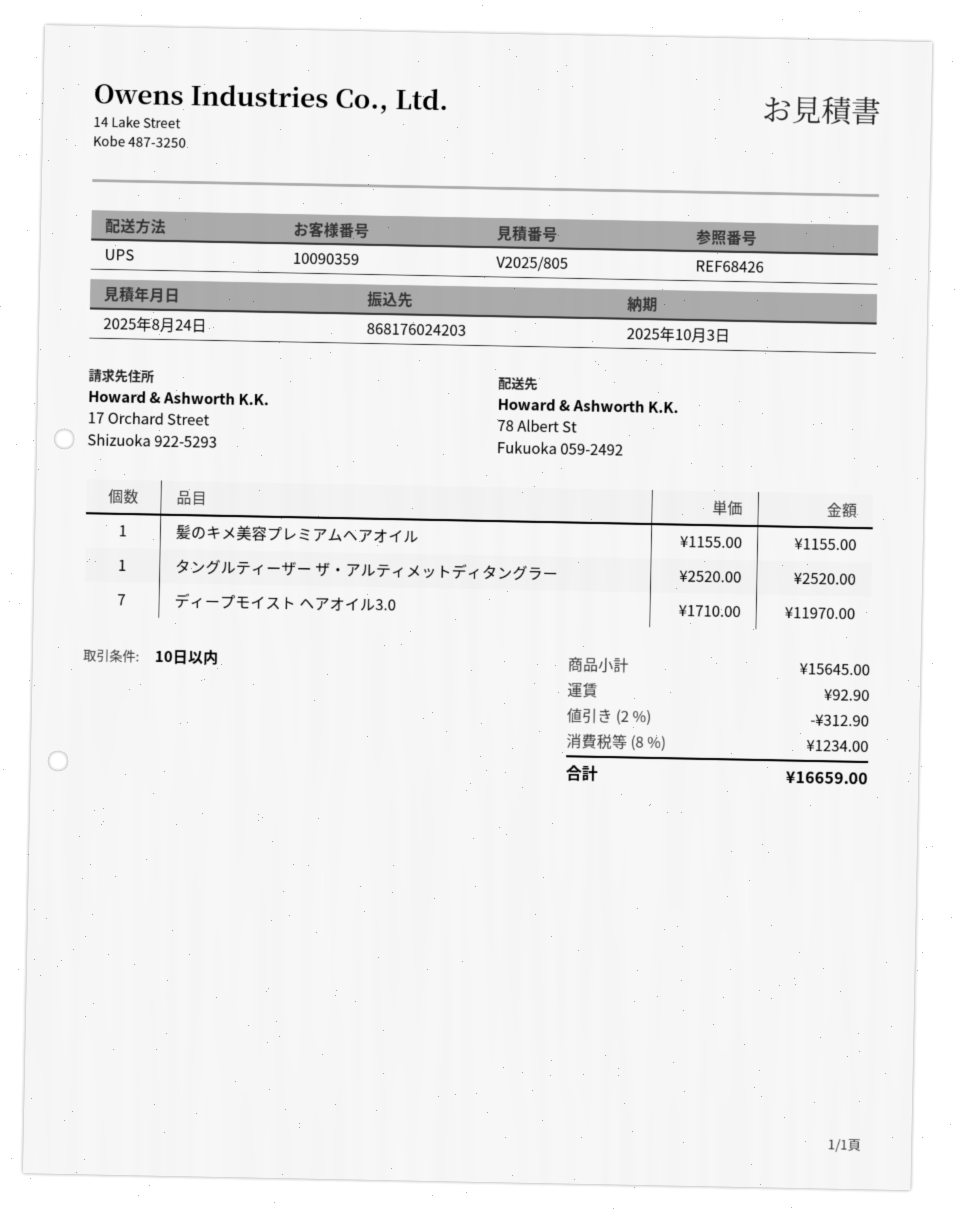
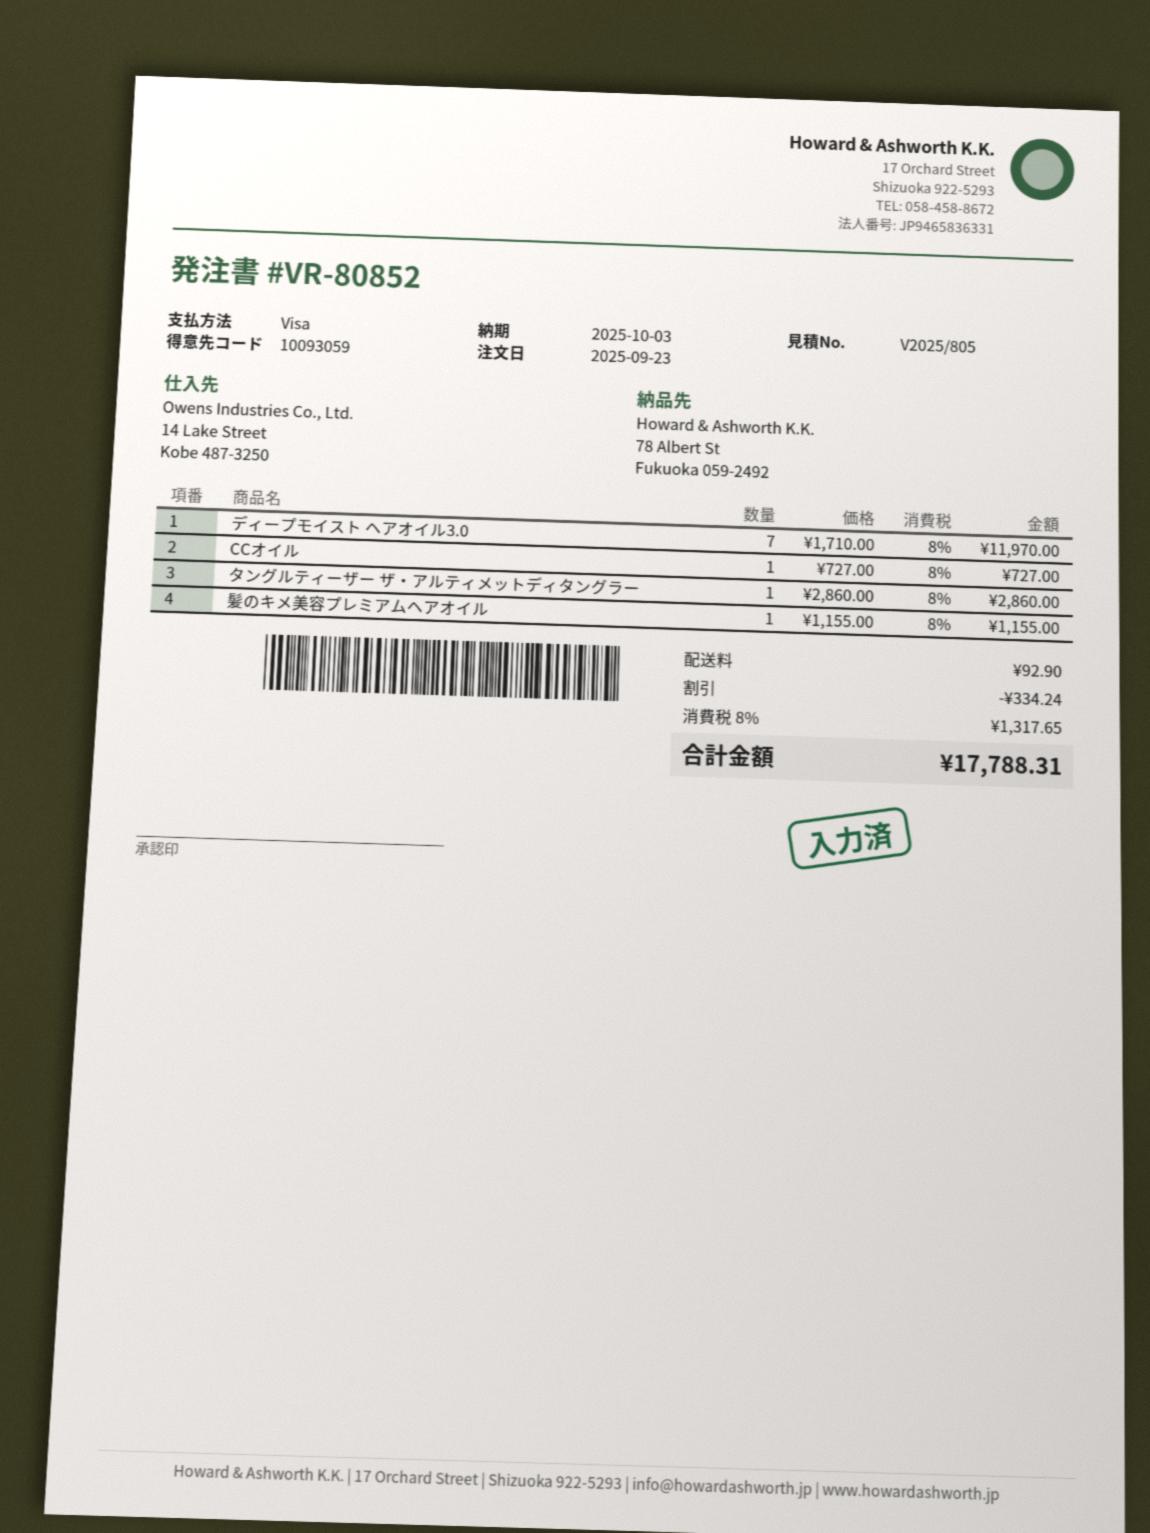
customer number: 10090359 -> 10093059
タングルティーザー ザ・アルティメットディタングラー: 1 x 2520.00 = 2520.00 -> 1 x 2860.00 = 2860.00
CCオイル: none -> 1 x 727.00 = 727.00
discount: 312.90 -> 334.24
tax: 8% = 1234.00 -> 8% = 1317.65
total: 16659.00 -> 17788.31

